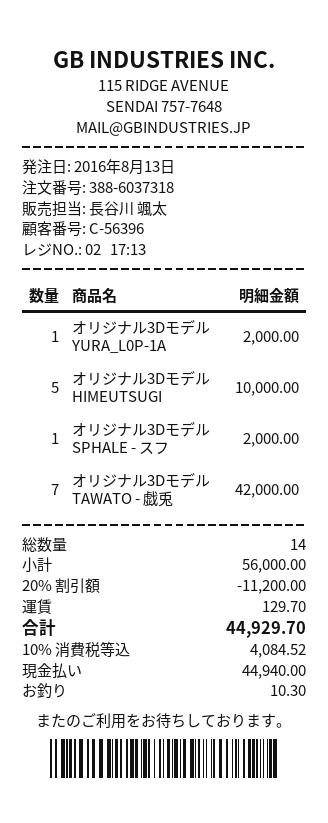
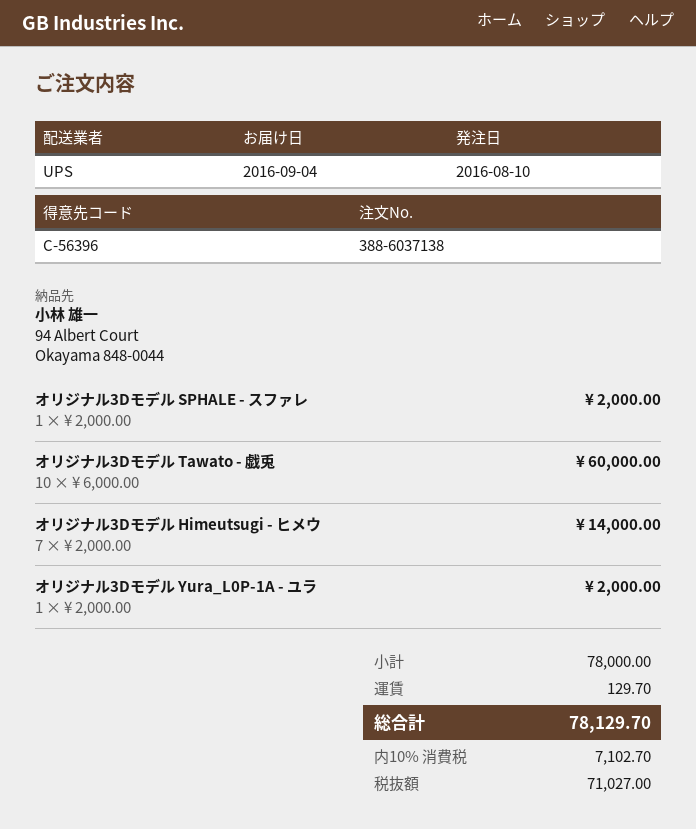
order number: 388-6037318 -> 388-6037138
order date: 2016-08-13 -> 2016-08-10
オリジナル3Dモデル HIMEUTSUGI: 5 for 10000.00 -> 7 for 14000.00
オリジナル3Dモデル TAWATO - 戯兎: 7 for 42000.00 -> 10 for 60000.00
subtotal: 56000.00 -> 78000.00
discount: 20% = 11200.00 -> none
tax: 10% = 4084.52 -> 10% = 7102.70
total: 44929.70 -> 78129.70

